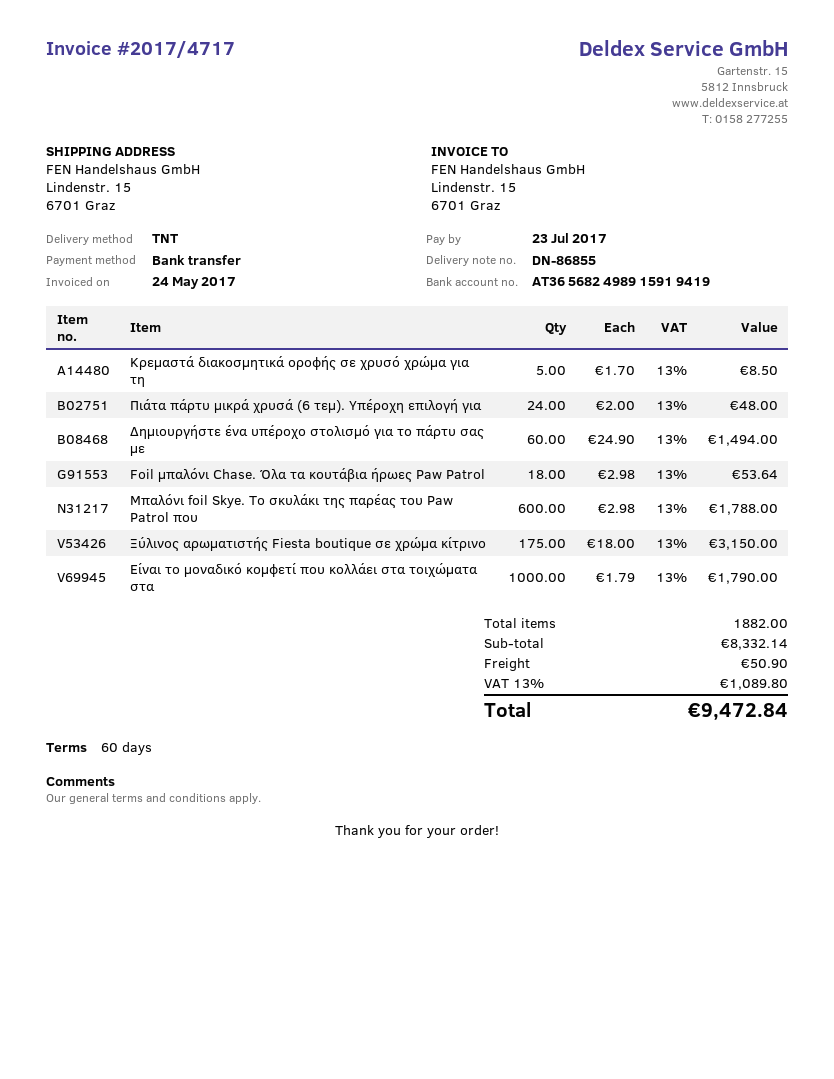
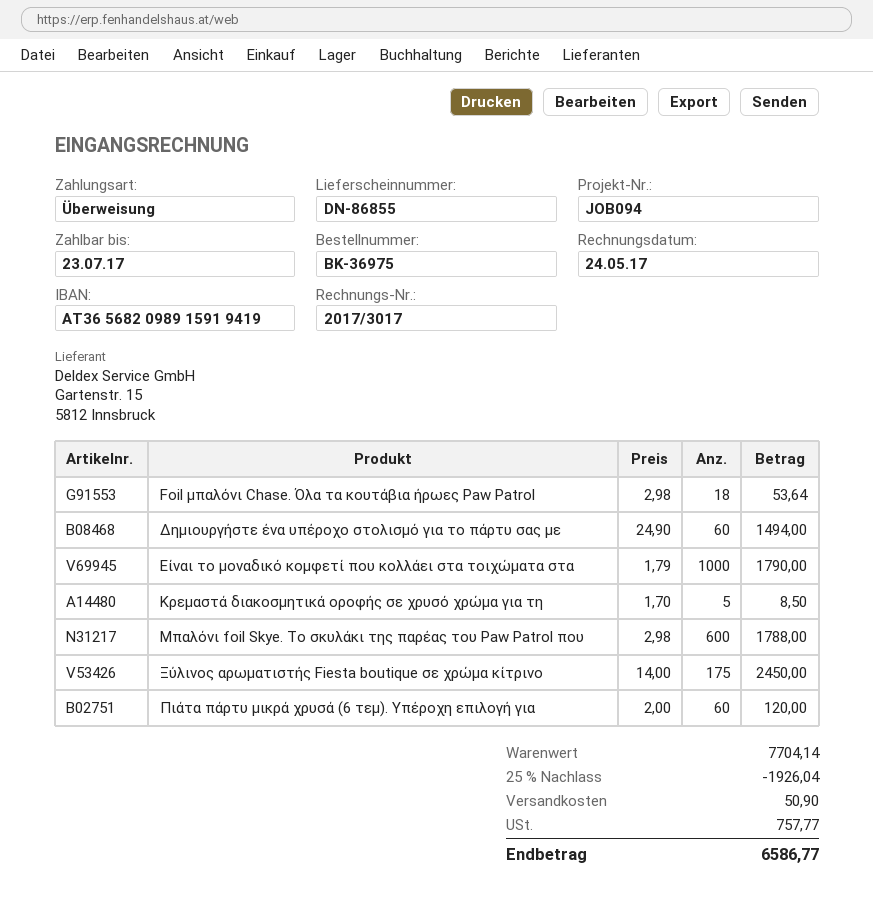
invoice number: 2017/4717 -> 2017/3017
bank account: AT365682498915919419 -> AT365682098915919419
Πιάτα πάρτυ μικρά χρυσά (6 τεμ). Υπέροχη επιλογή για: 24 x 2.00 = 48.00 -> 60 x 2.00 = 120.00
Ξύλινος αρωματιστής Fiesta boutique σε χρώμα κίτρινο: 175 x 18.00 = 3150.00 -> 175 x 14.00 = 2450.00
subtotal: 8332.14 -> 7704.14
discount: none -> 25% = 1926.04
tax: 1089.80 -> 757.77
total: 9472.84 -> 6586.77

